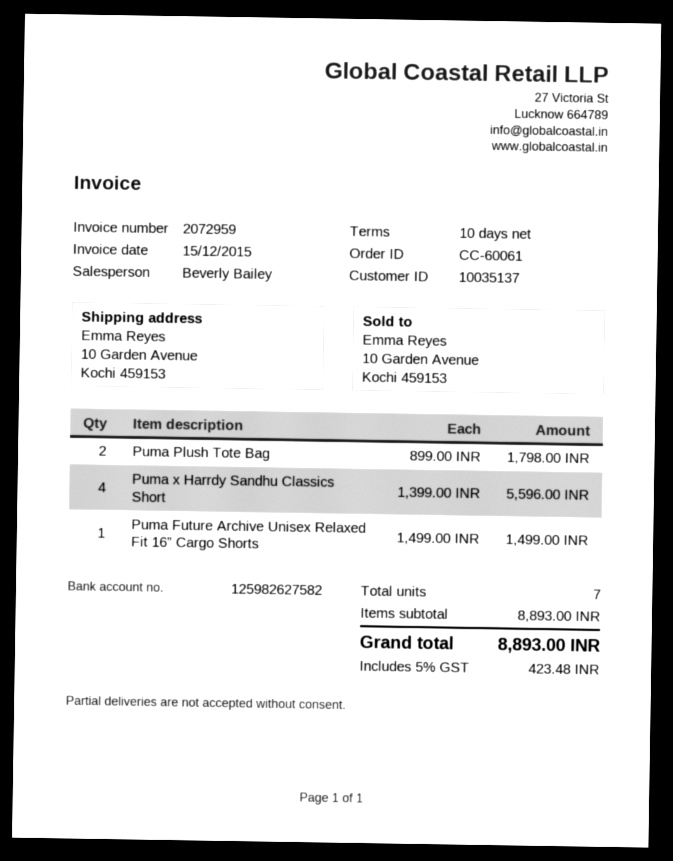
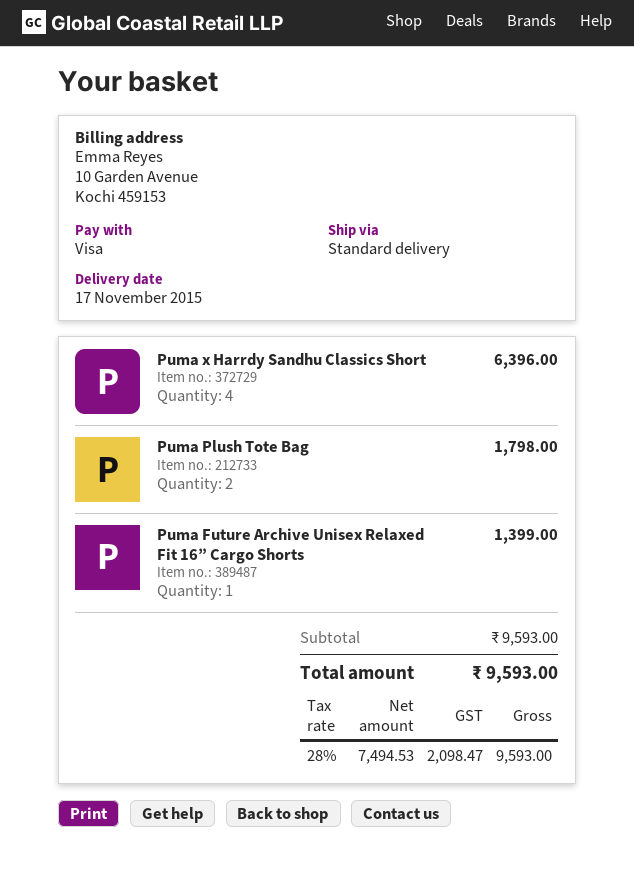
Puma x Harrdy Sandhu Classics Short: 4 for 5596.00 -> 4 for 6396.00
Puma Future Archive Unisex Relaxed Fit 16” Cargo Shorts: 1 for 1499.00 -> 1 for 1399.00
subtotal: 8893.00 -> 9593.00
tax: 5% = 423.48 -> 28% = 2098.47
total: 8893.00 -> 9593.00

